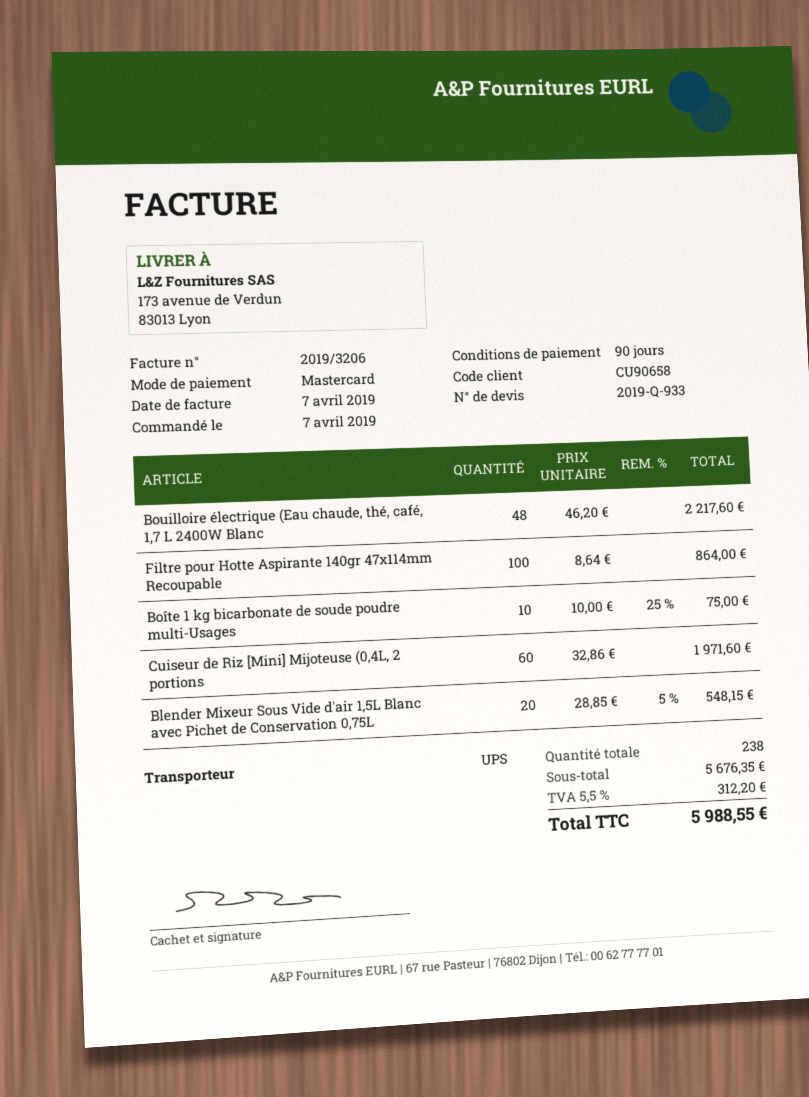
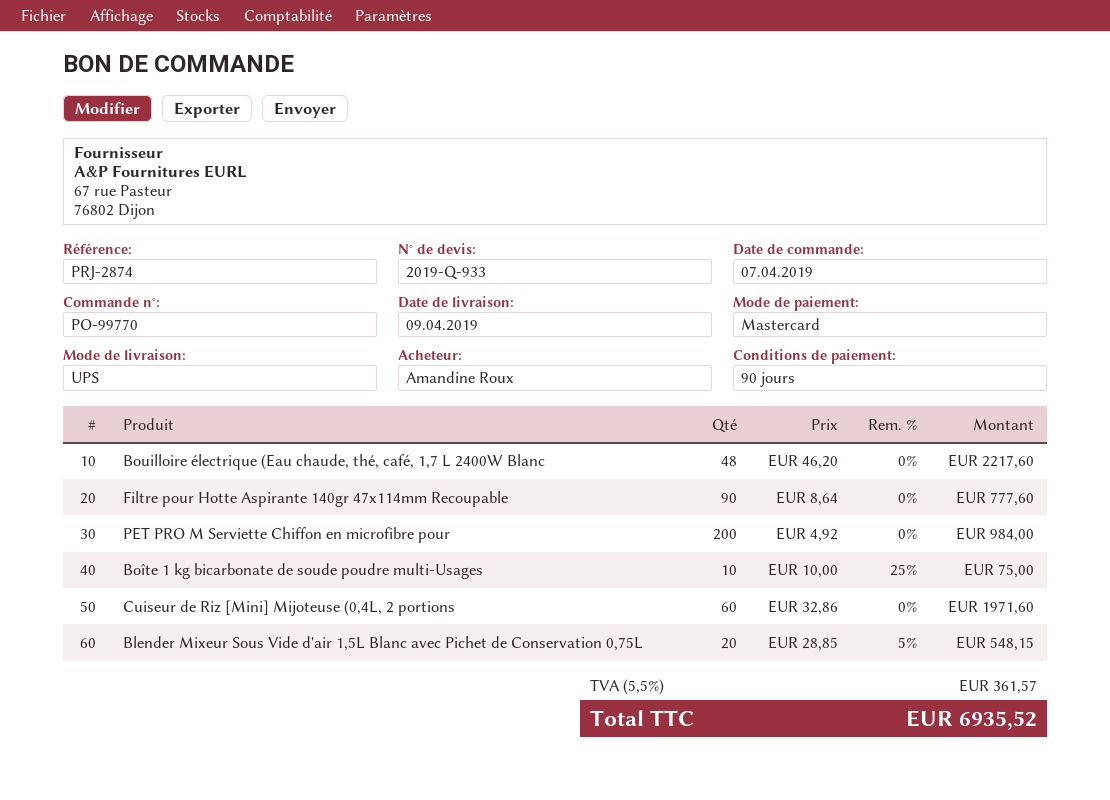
Filtre pour Hotte Aspirante 140gr 47x114mm Recoupable: 100 x 8.64 = 864.00 -> 90 x 8.64 = 777.60
PET PRO M Serviette Chiffon en microfibre pour: none -> 200 x 4.92 = 984.00
tax: 5.5% = 312.20 -> 5.5% = 361.57
total: 5988.55 -> 6935.52

